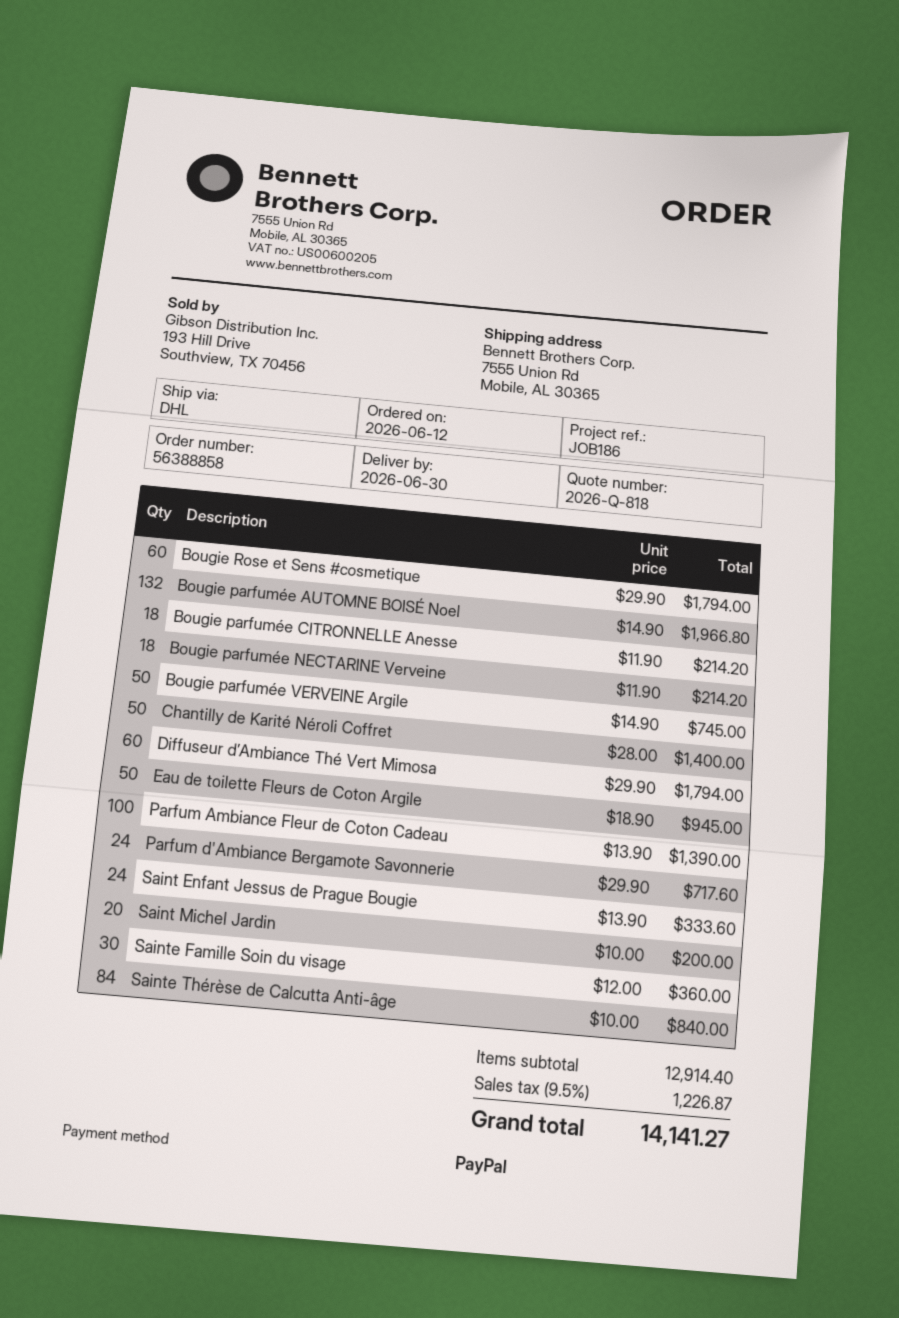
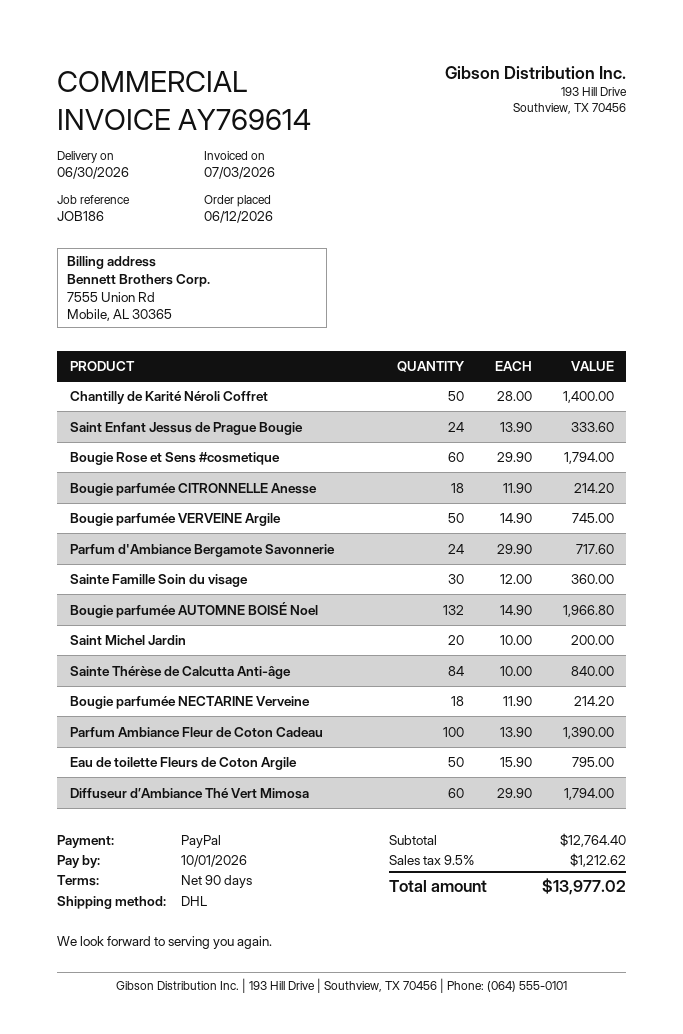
Eau de toilette Fleurs de Coton Argile: 50 x 18.90 = 945.00 -> 50 x 15.90 = 795.00
subtotal: 12914.40 -> 12764.40
tax: 9.5% = 1226.87 -> 9.5% = 1212.62
total: 14141.27 -> 13977.02

